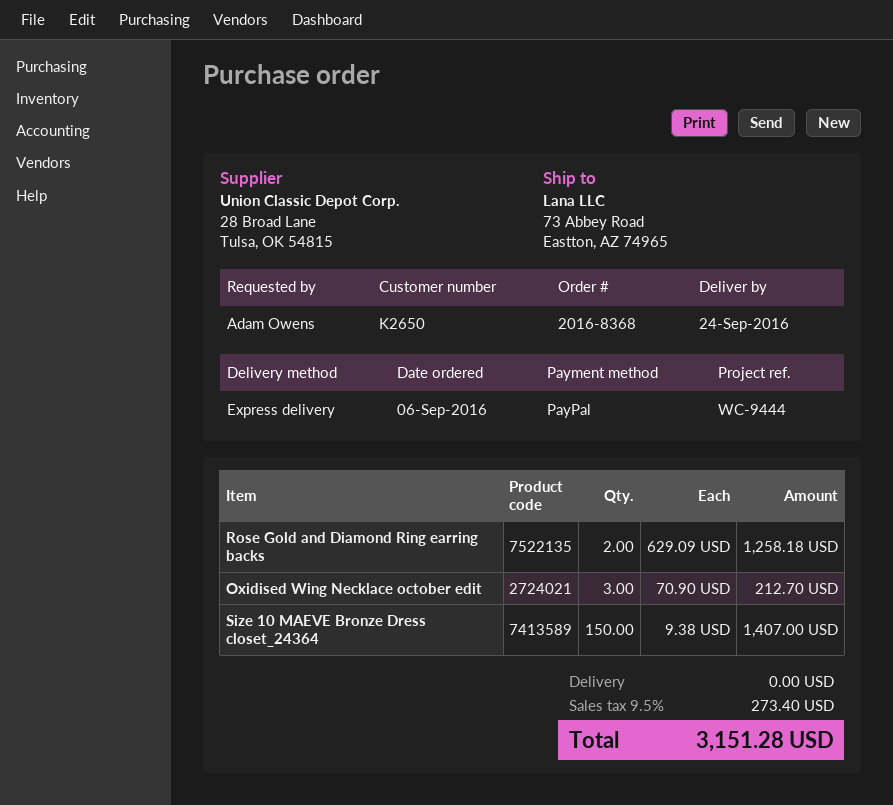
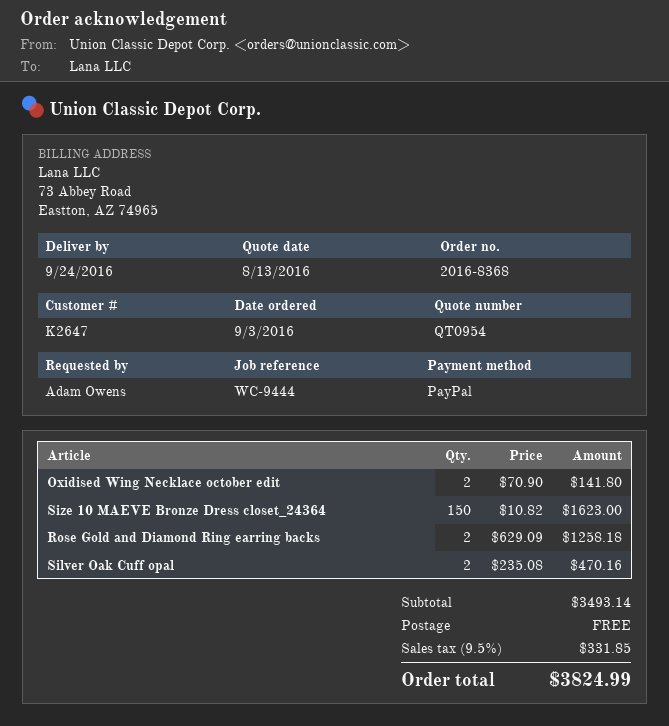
order date: 2016-09-06 -> 2016-09-03
customer number: K2650 -> K2647
Oxidised Wing Necklace october edit: 3 x 70.90 = 212.70 -> 2 x 70.90 = 141.80
Size 10 MAEVE Bronze Dress closet_24364: 150 x 9.38 = 1407.00 -> 150 x 10.82 = 1623.00
Silver Oak Cuff opal: none -> 2 x 235.08 = 470.16
tax: 9.5% = 273.40 -> 9.5% = 331.85
total: 3151.28 -> 3824.99

